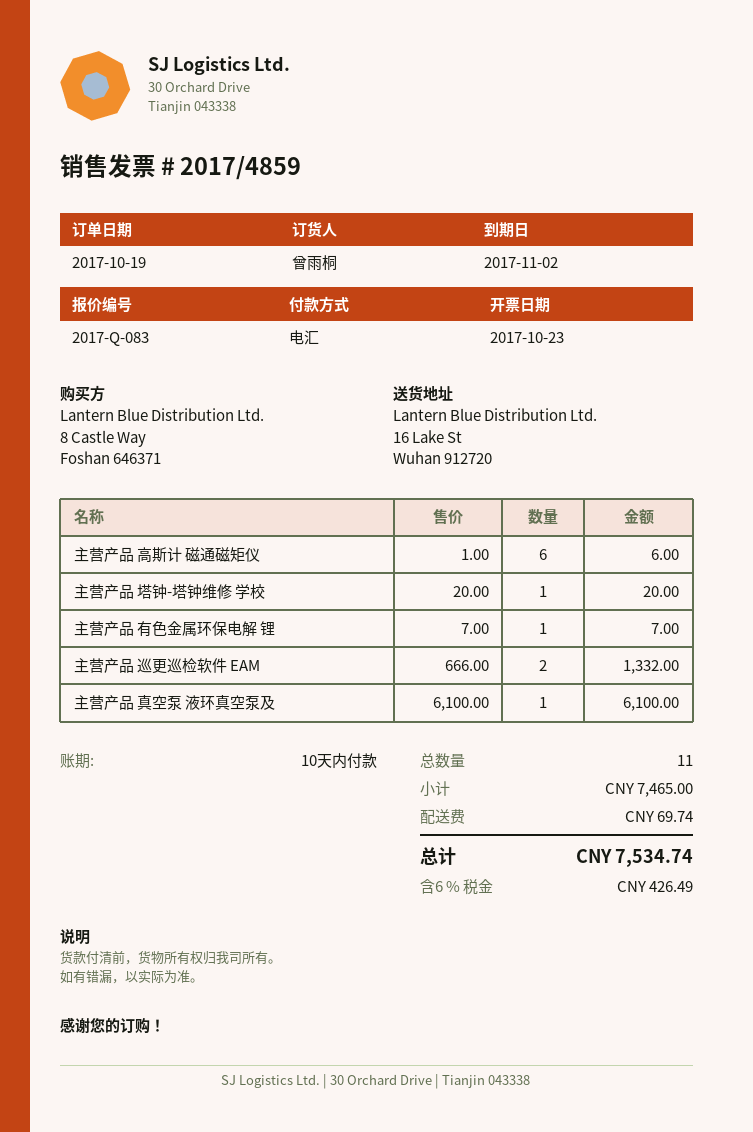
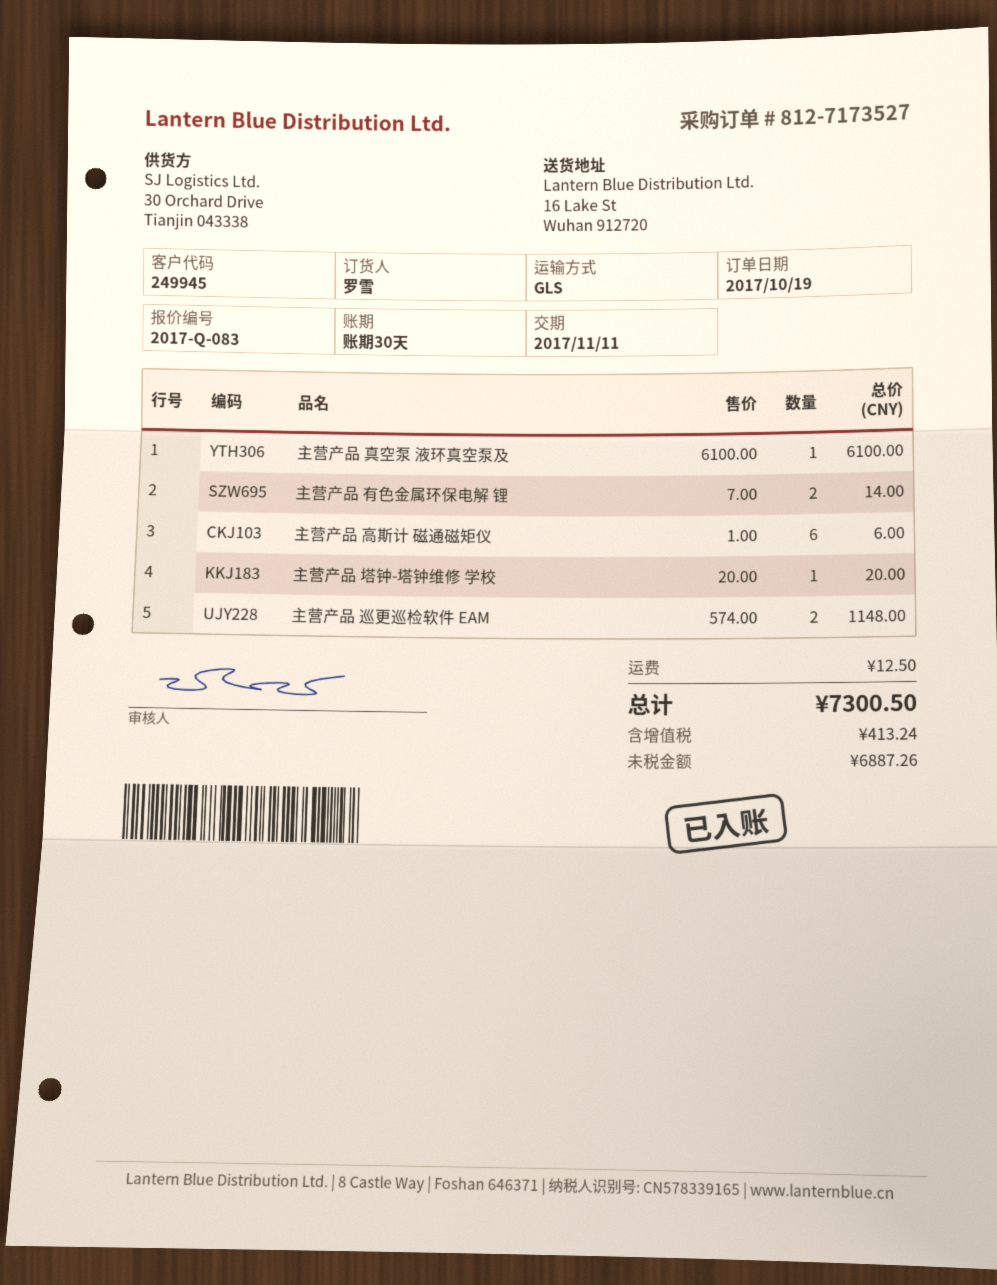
payment terms: 10 days -> 30 days
ordered by: 曾雨桐 -> 罗雪
主营产品 有色金属环保电解 锂: 1 x 7.00 = 7.00 -> 2 x 7.00 = 14.00
主营产品 巡更巡检软件 EAM: 2 x 666.00 = 1332.00 -> 2 x 574.00 = 1148.00
shipping: 69.74 -> 12.50
tax: 426.49 -> 413.24
total: 7534.74 -> 7300.50

